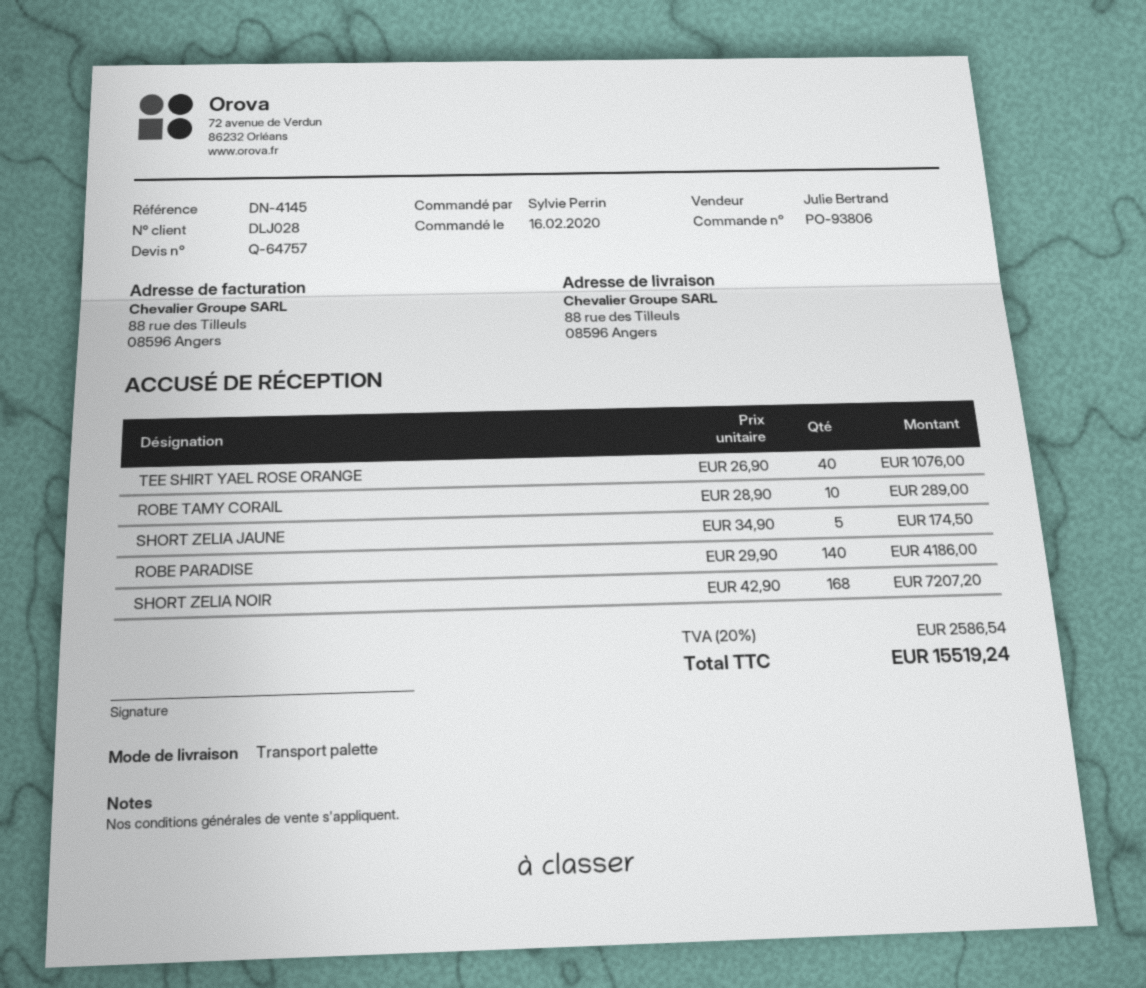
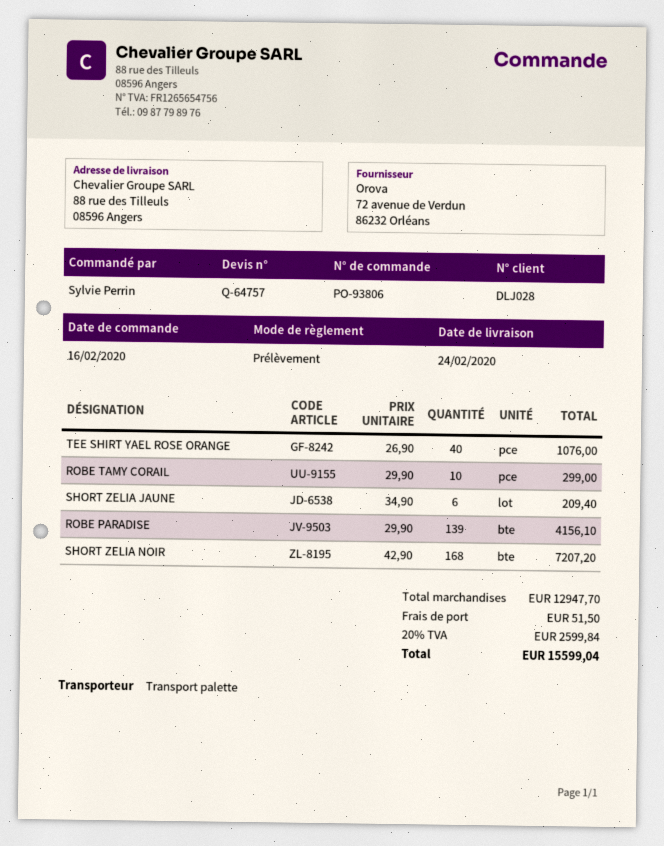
ROBE TAMY CORAIL: 10 x 28.90 = 289.00 -> 10 x 29.90 = 299.00
SHORT ZELIA JAUNE: 5 x 34.90 = 174.50 -> 6 x 34.90 = 209.40
ROBE PARADISE: 140 x 29.90 = 4186.00 -> 139 x 29.90 = 4156.10
shipping: none -> 51.50
tax: 20% = 2586.54 -> 20% = 2599.84
total: 15519.24 -> 15599.04

